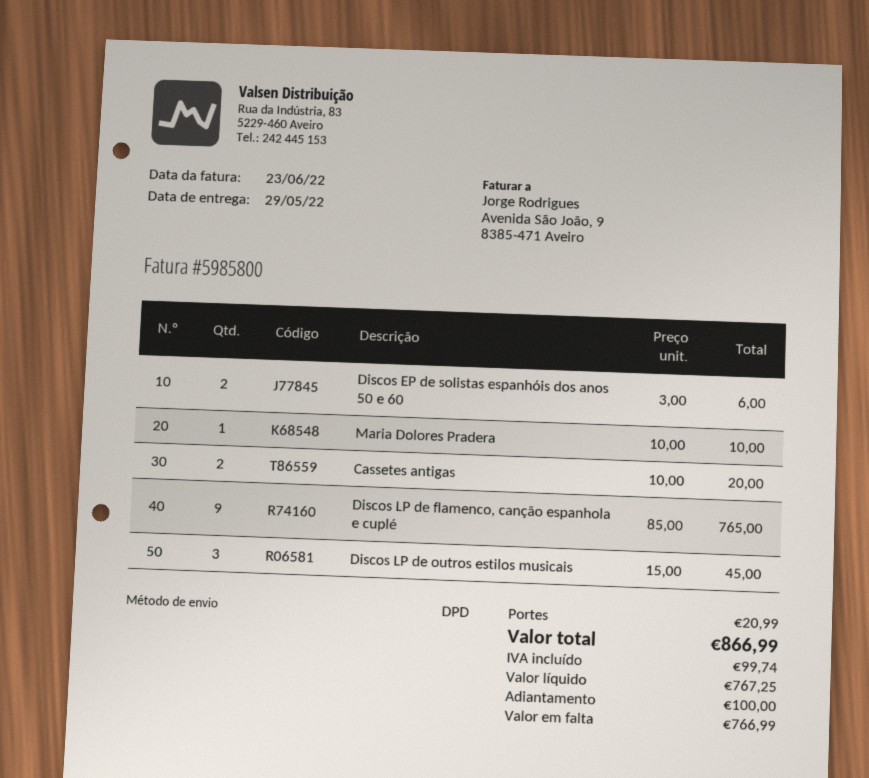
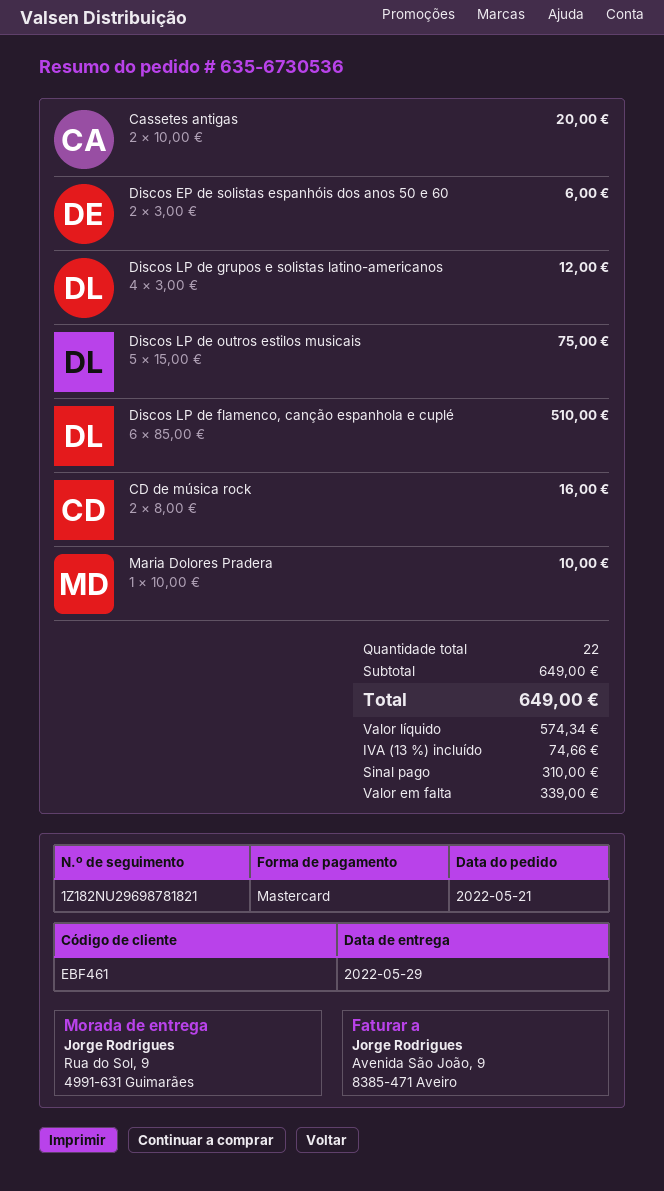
Discos LP de flamenco, canção espanhola e cuplé: 9 x 85.00 = 765.00 -> 6 x 85.00 = 510.00
Discos LP de outros estilos musicais: 3 x 15.00 = 45.00 -> 5 x 15.00 = 75.00
Discos LP de grupos e solistas latino-americanos: none -> 4 x 3.00 = 12.00
CD de música rock: none -> 2 x 8.00 = 16.00
shipping: 20.99 -> none
net: 767.25 -> 574.34
tax: 99.74 -> 74.66
total: 866.99 -> 649.00
deposit: 100.00 -> 310.00
balance: 766.99 -> 339.00

